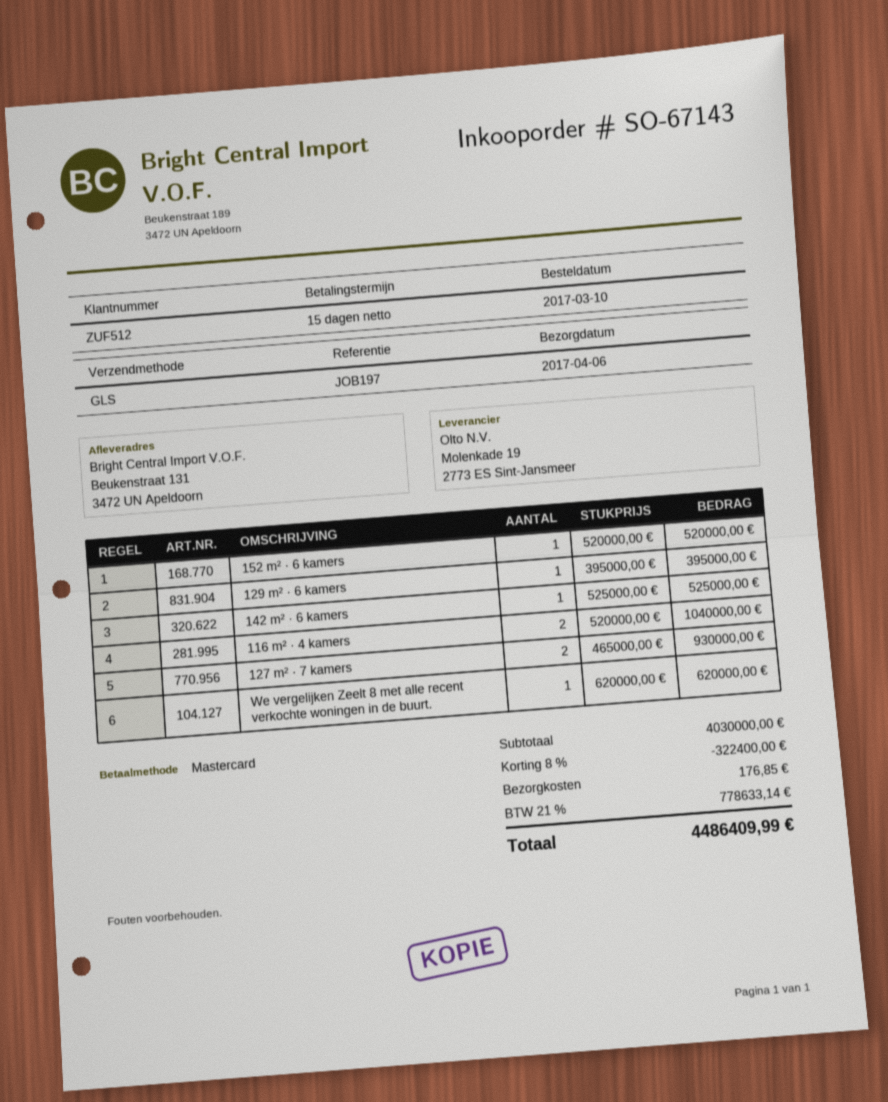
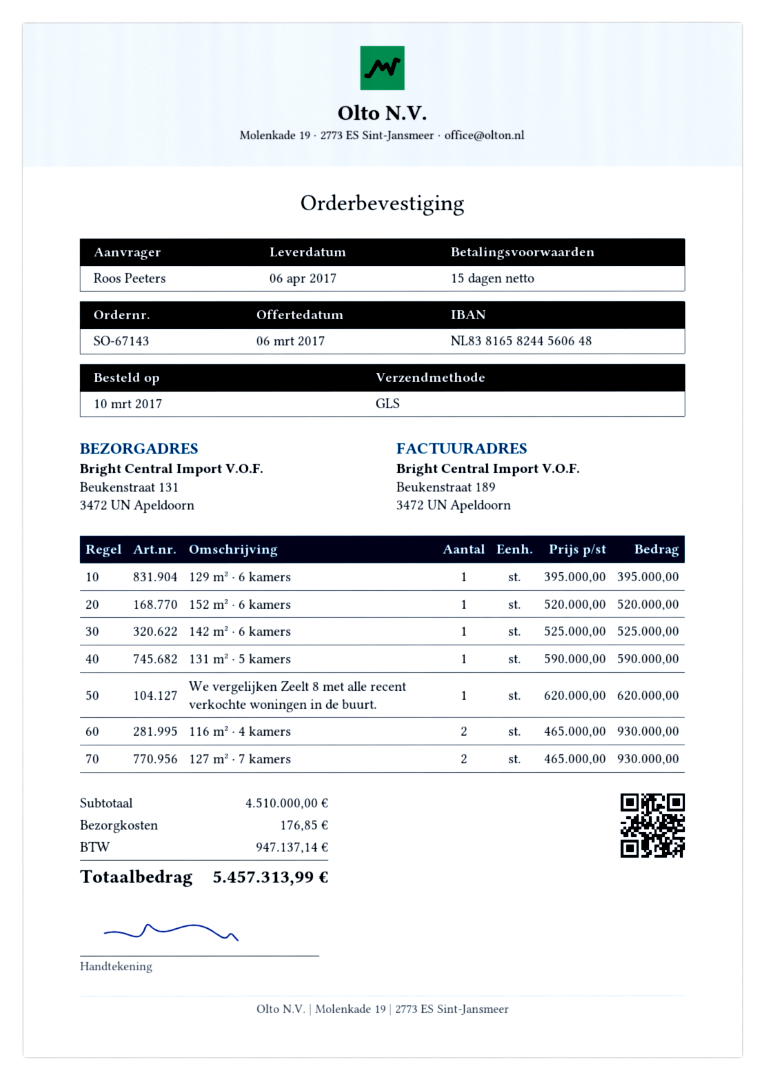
116 m² · 4 kamers: 2 x 520000.00 = 1040000.00 -> 2 x 465000.00 = 930000.00
131 m² · 5 kamers: none -> 1 x 590000.00 = 590000.00
subtotal: 4030000.00 -> 4510000.00
discount: 8% = 322400.00 -> none
tax: 778633.14 -> 947137.14
total: 4486409.99 -> 5457313.99

